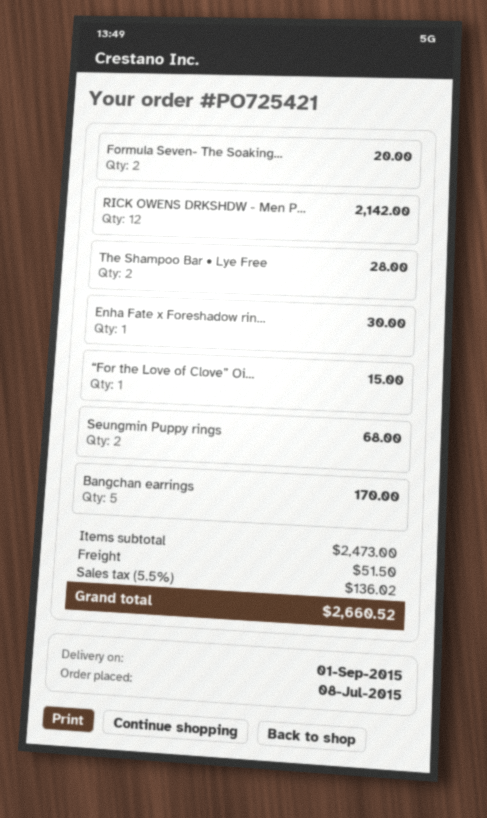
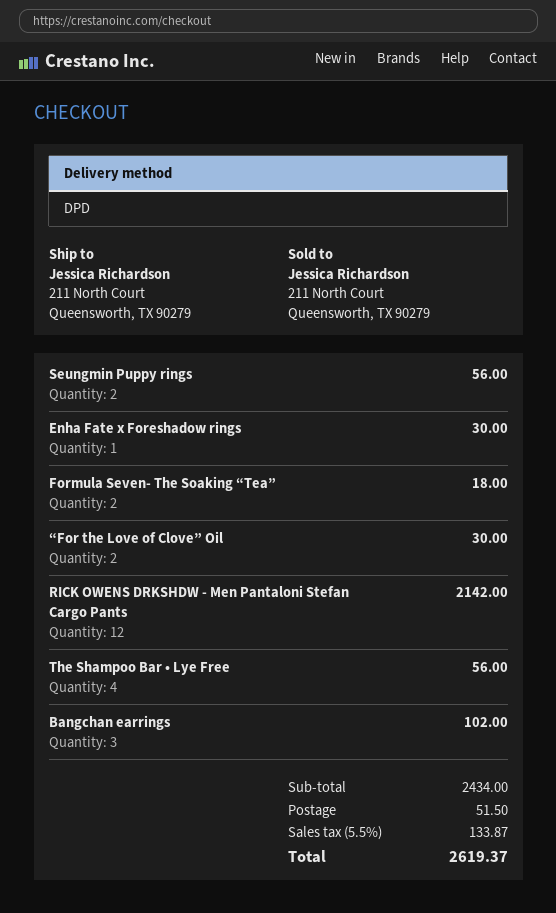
Formula Seven- The Soaking...: 2 for 20.00 -> 2 for 18.00
The Shampoo Bar • Lye Free: 2 for 28.00 -> 4 for 56.00
“For the Love of Clove” Oi...: 1 for 15.00 -> 2 for 30.00
Seungmin Puppy rings: 2 for 68.00 -> 2 for 56.00
Bangchan earrings: 5 for 170.00 -> 3 for 102.00
subtotal: 2473.00 -> 2434.00
tax: 5.5% = 136.02 -> 5.5% = 133.87
total: 2660.52 -> 2619.37

